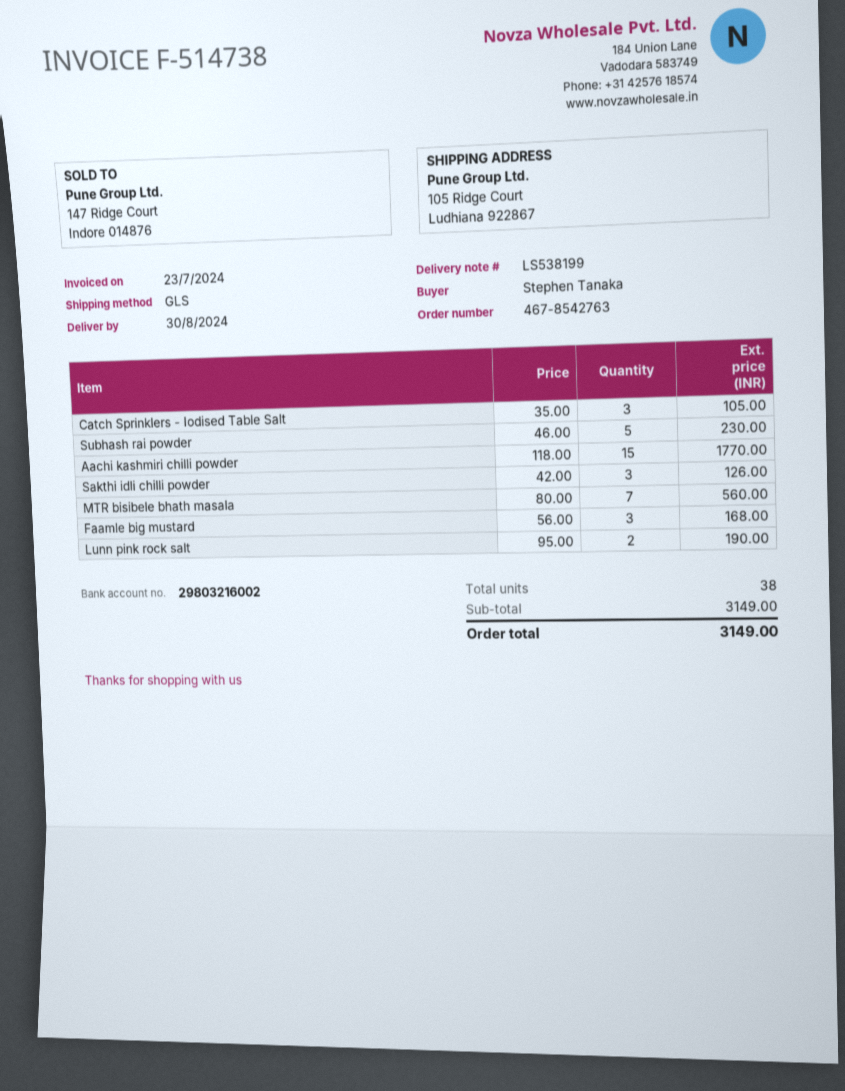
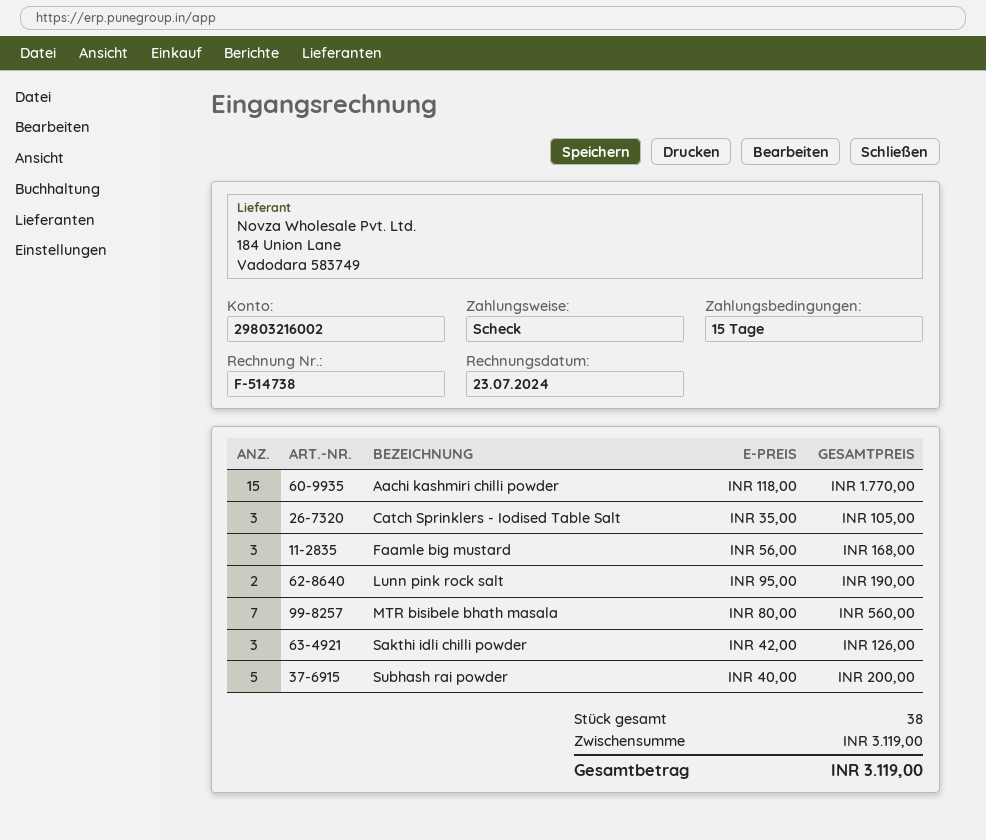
Subhash rai powder: 5 x 46.00 = 230.00 -> 5 x 40.00 = 200.00
subtotal: 3149.00 -> 3119.00
total: 3149.00 -> 3119.00

